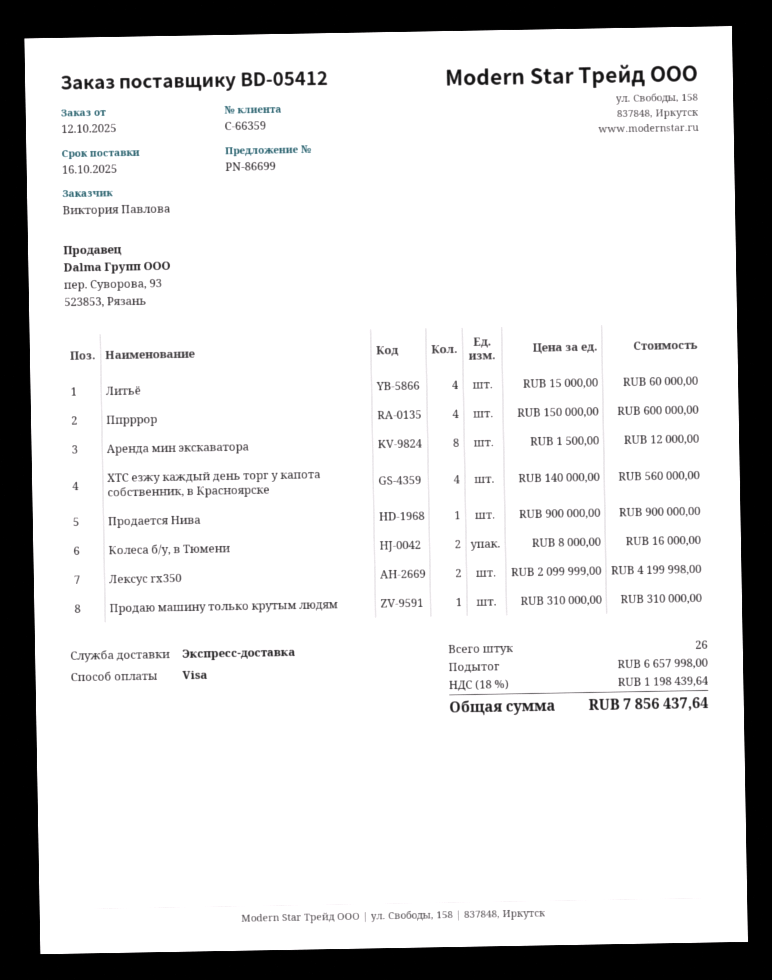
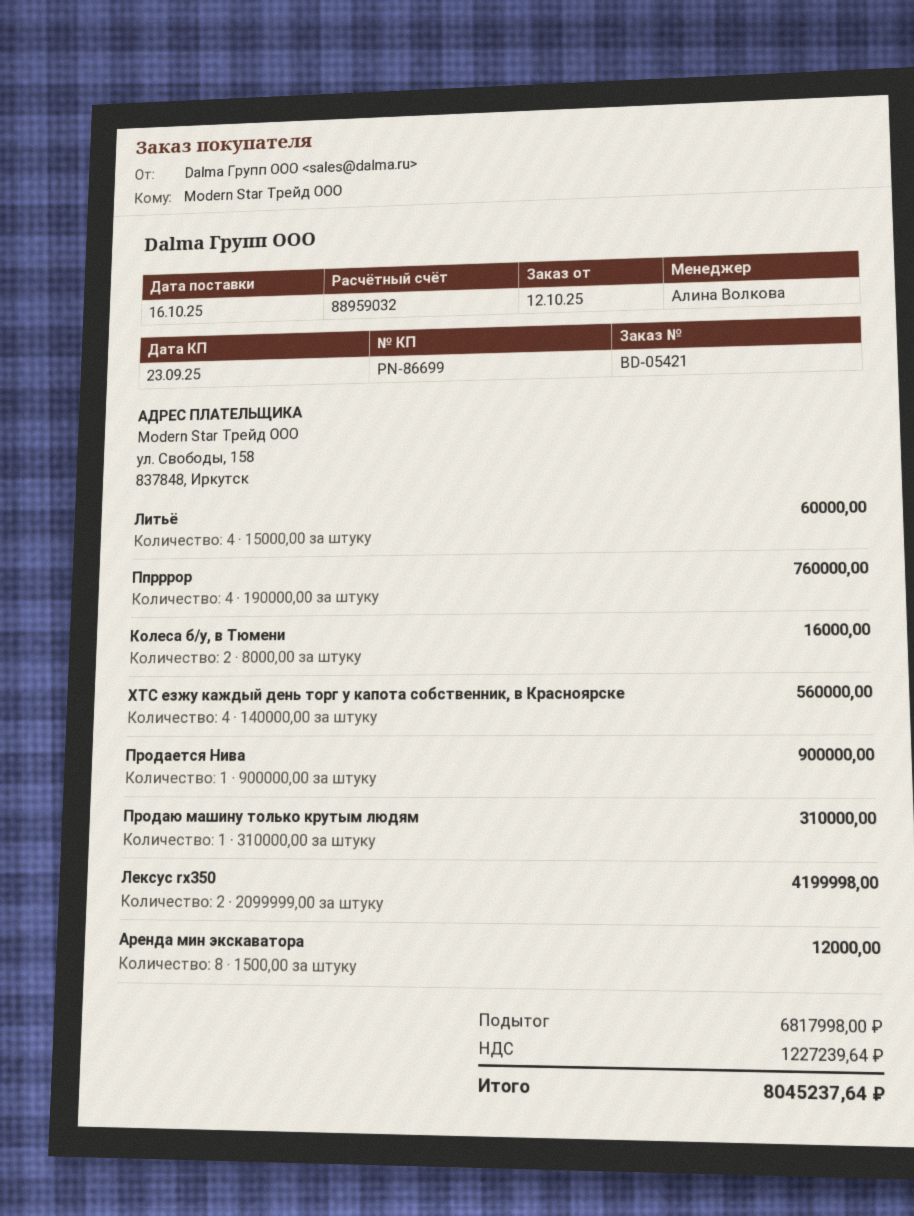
order number: BD-05412 -> BD-05421
Ппрррор: 4 x 150000.00 = 600000.00 -> 4 x 190000.00 = 760000.00
subtotal: 6657998.00 -> 6817998.00
tax: 1198439.64 -> 1227239.64
total: 7856437.64 -> 8045237.64

